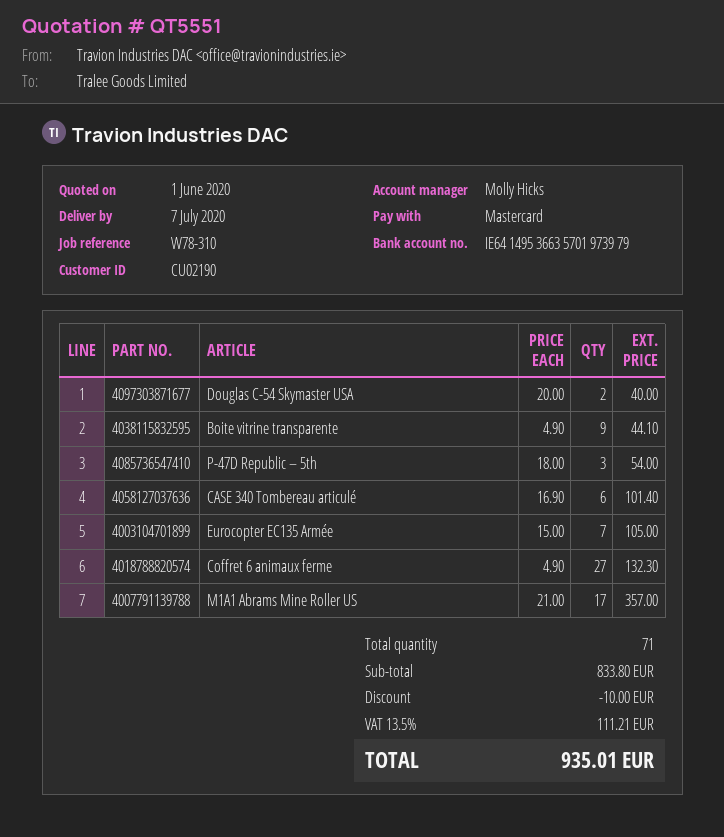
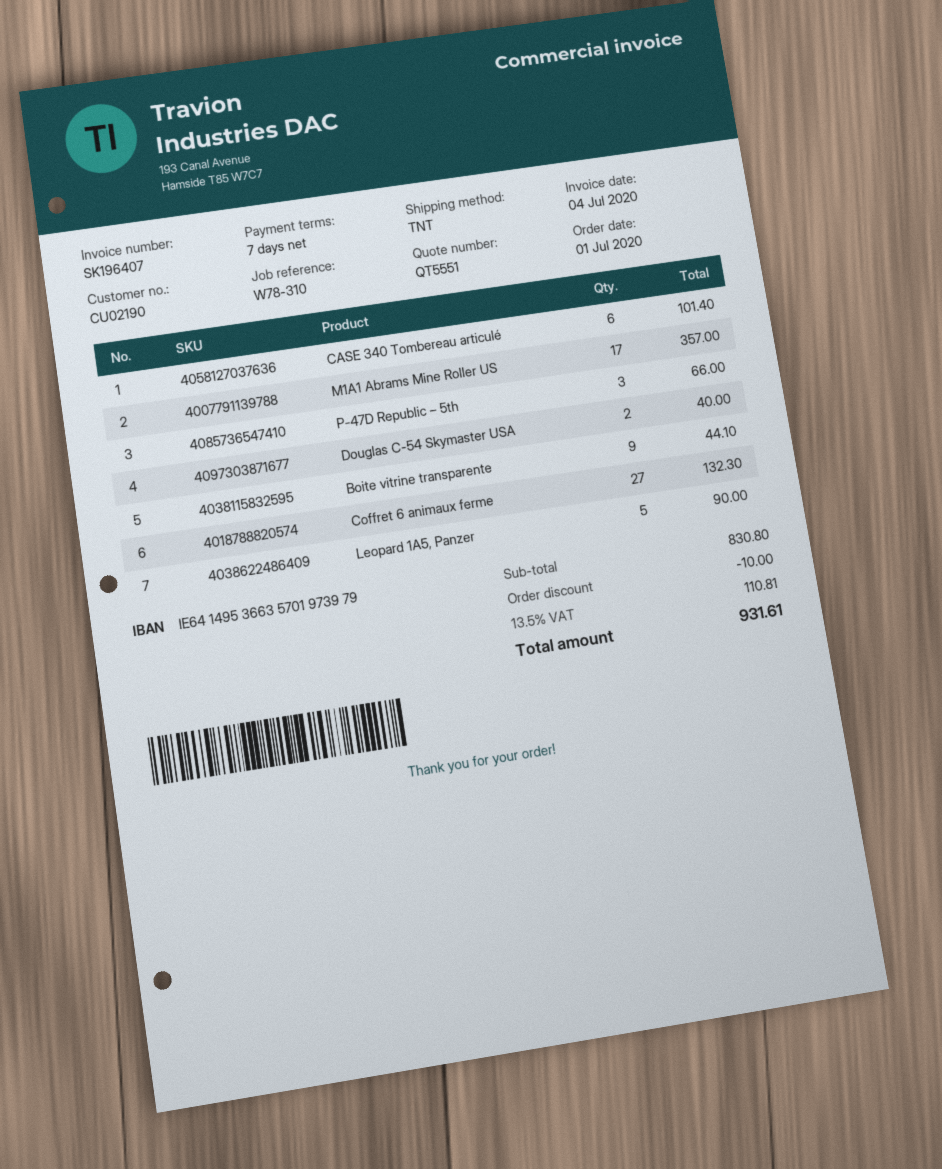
P-47D Republic – 5th: 3 for 54.00 -> 3 for 66.00
Eurocopter EC135 Armée: 7 for 105.00 -> none
Leopard 1A5, Panzer: none -> 5 for 90.00
subtotal: 833.80 -> 830.80
tax: 13.5% = 111.21 -> 13.5% = 110.81
total: 935.01 -> 931.61

